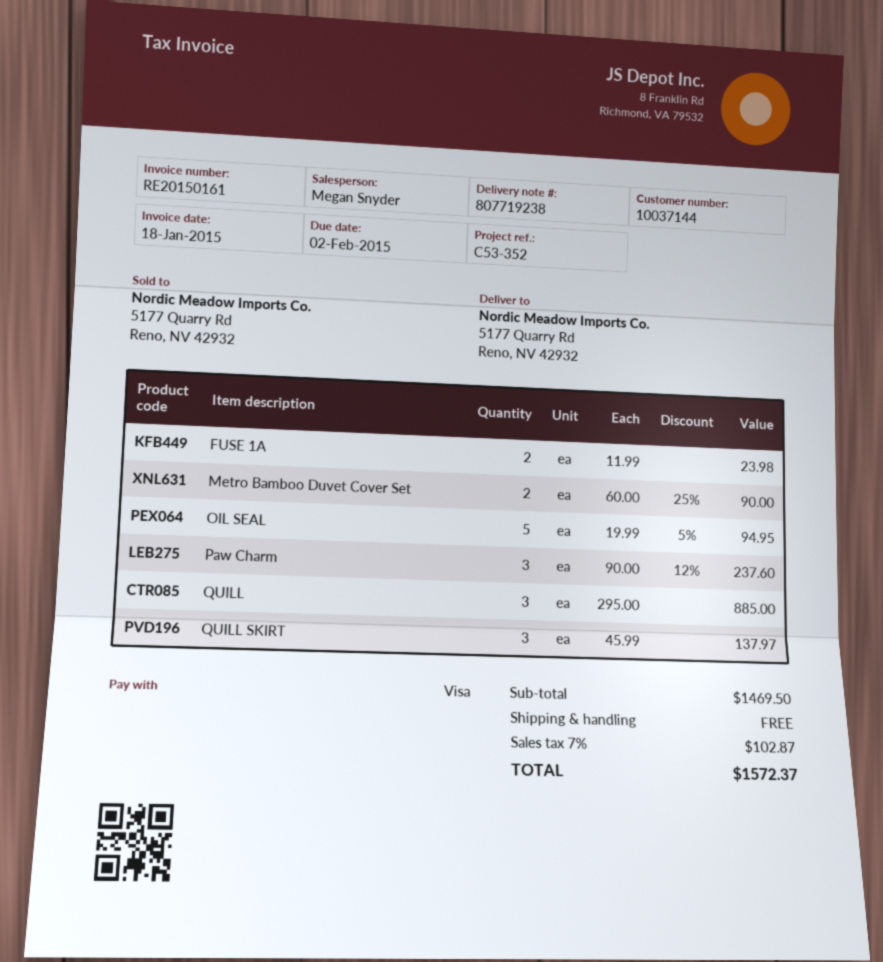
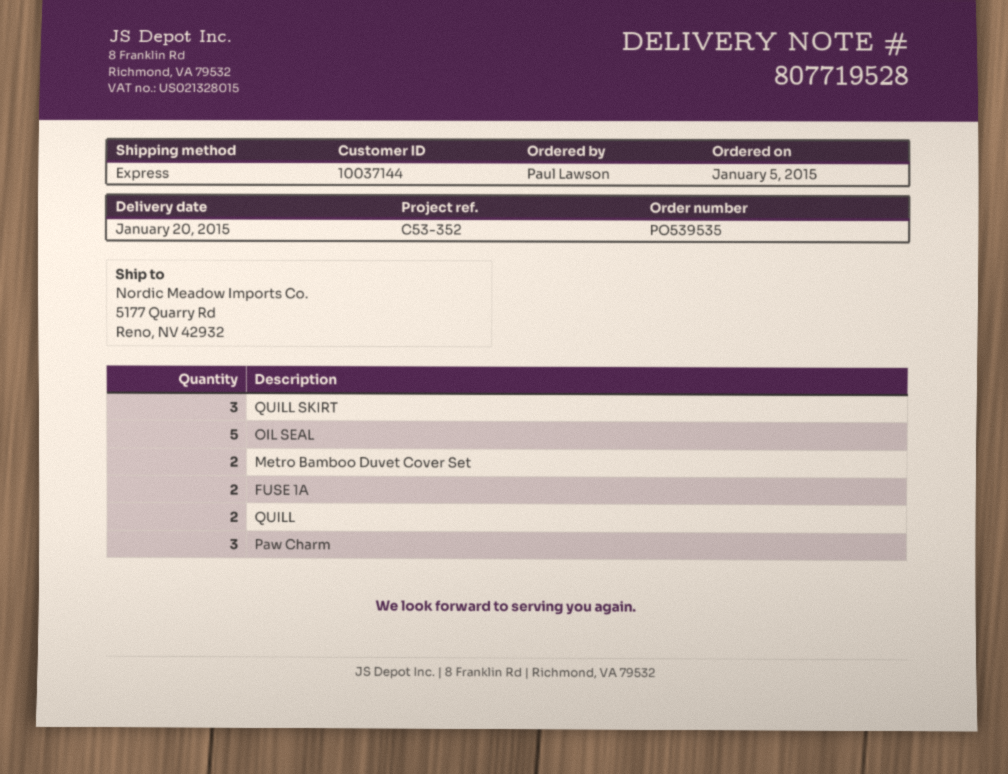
delivery note number: 807719238 -> 807719528
QUILL: 3 -> 2

